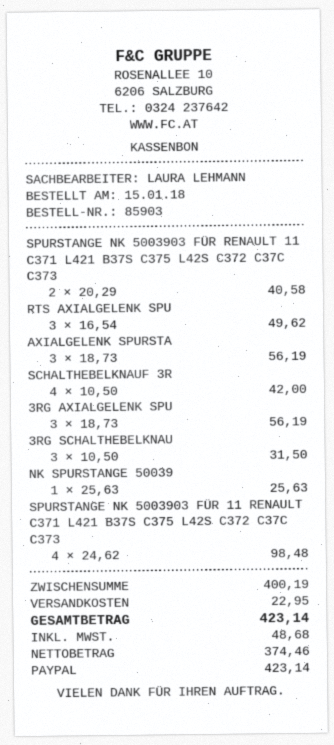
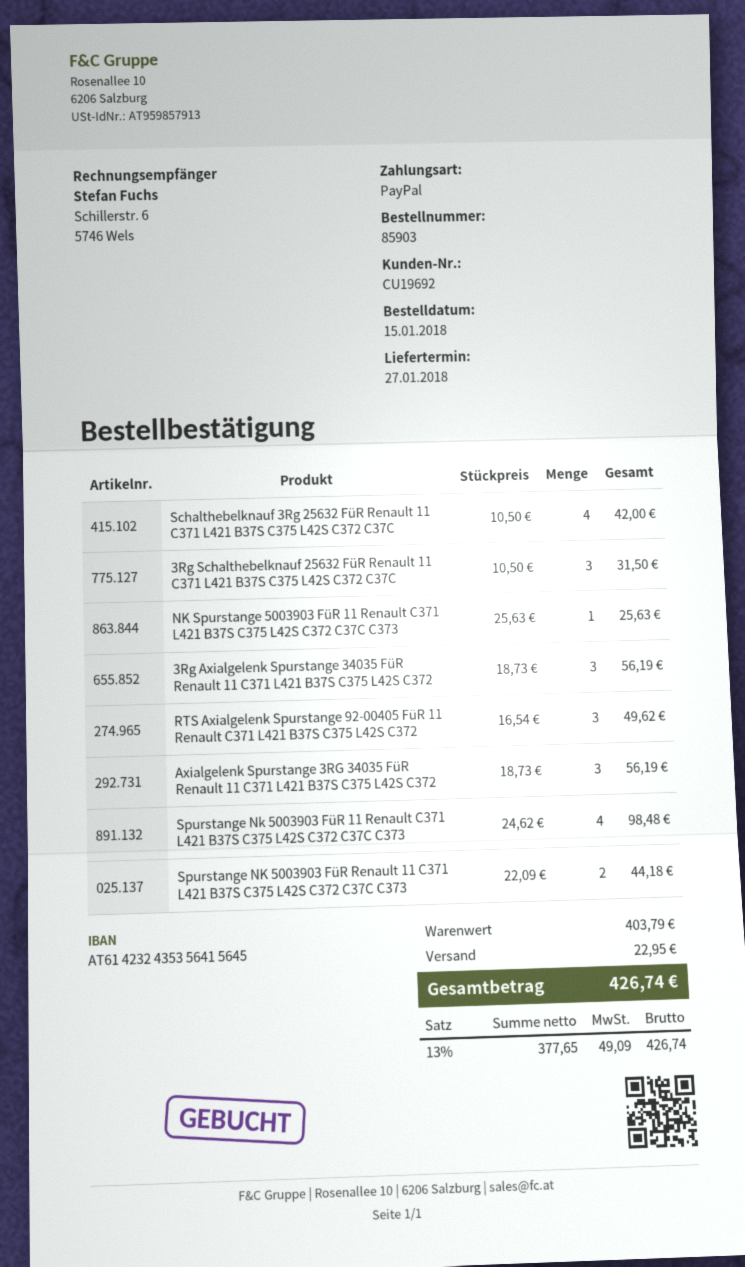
SPURSTANGE NK 5003903 FÜR RENAULT 11 C371 L421 B37S C375 L42S C372 C37C C373: 2 x 20.29 = 40.58 -> 2 x 22.09 = 44.18
subtotal: 400.19 -> 403.79
net: 374.46 -> 377.65
tax: 48.68 -> 49.09
total: 423.14 -> 426.74

